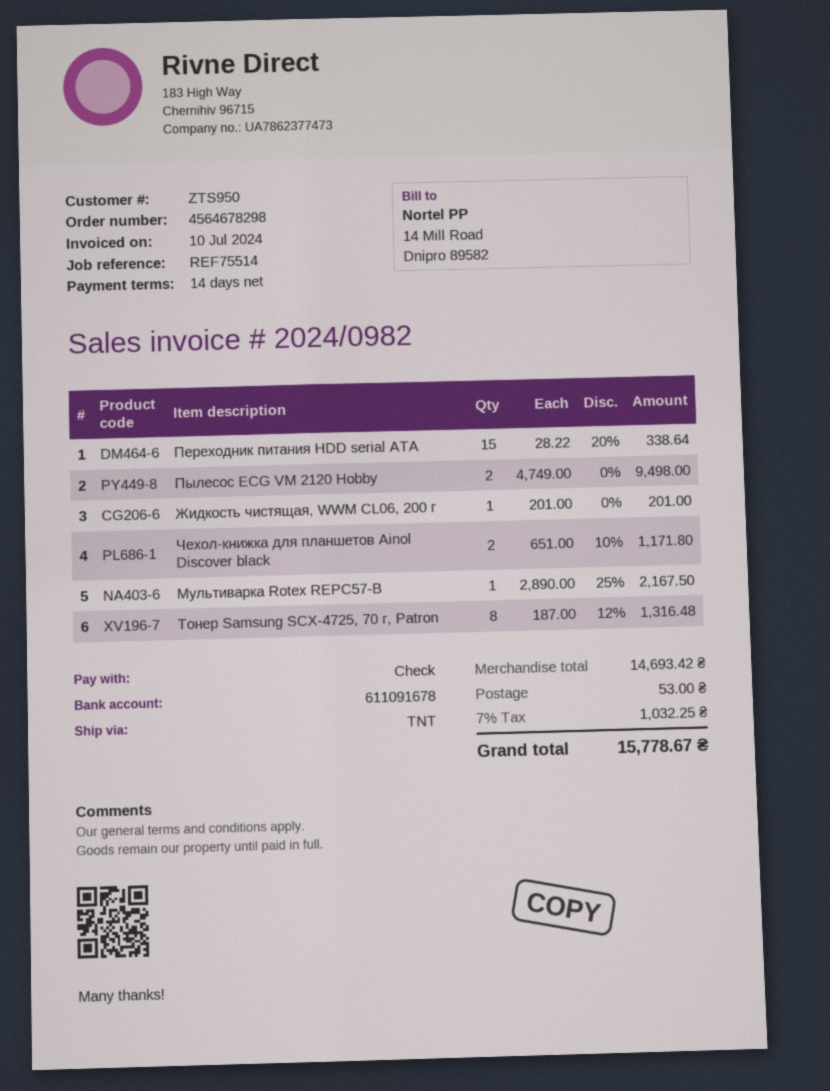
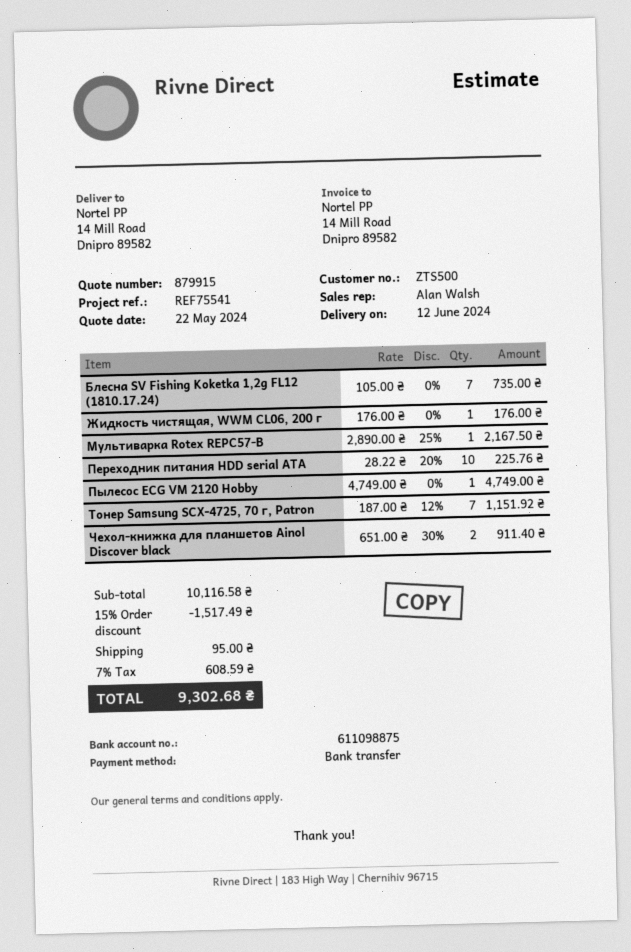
customer number: ZTS950 -> ZTS500
reference: REF75514 -> REF75541
payment method: cheque -> bank transfer
bank account: 611091678 -> 611098875
Переходник питания HDD serial ATA: 15 x 28.22 - 20% = 338.64 -> 10 x 28.22 - 20% = 225.76
Пылесос ECG VM 2120 Hobby: 2 x 4749.00 = 9498.00 -> 1 x 4749.00 = 4749.00
Жидкость чистящая, WWM CL06, 200 г: 1 x 201.00 = 201.00 -> 1 x 176.00 = 176.00
Чехол-книжка для планшетов Ainol Discover black: 2 x 651.00 - 10% = 1171.80 -> 2 x 651.00 - 30% = 911.40
Тонер Samsung SCX-4725, 70 г, Patron: 8 x 187.00 - 12% = 1316.48 -> 7 x 187.00 - 12% = 1151.92
Блесна SV Fishing Koketka 1,2g FL12 (1810.17.24): none -> 7 x 105.00 = 735.00
subtotal: 14693.42 -> 10116.58
discount: none -> 15% = 1517.49
shipping: 53.00 -> 95.00
tax: 7% = 1032.25 -> 7% = 608.59
total: 15778.67 -> 9302.68

